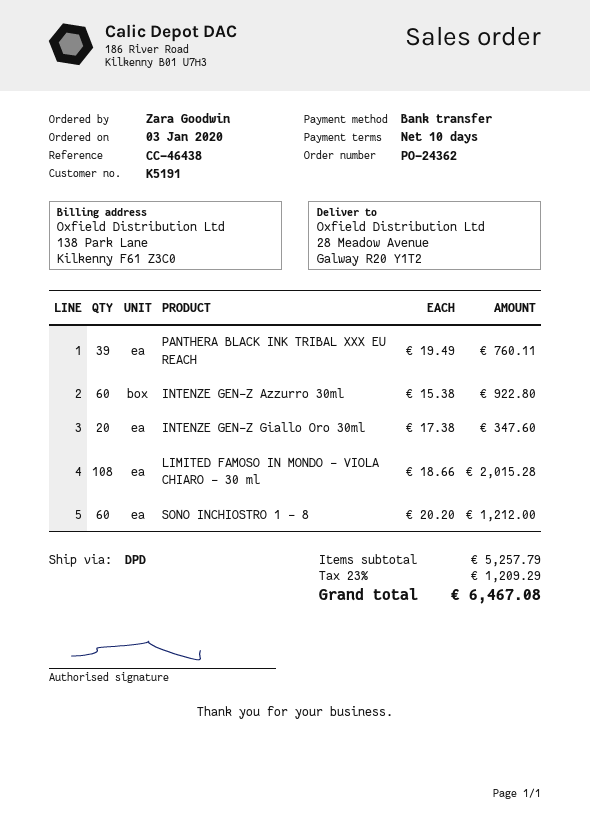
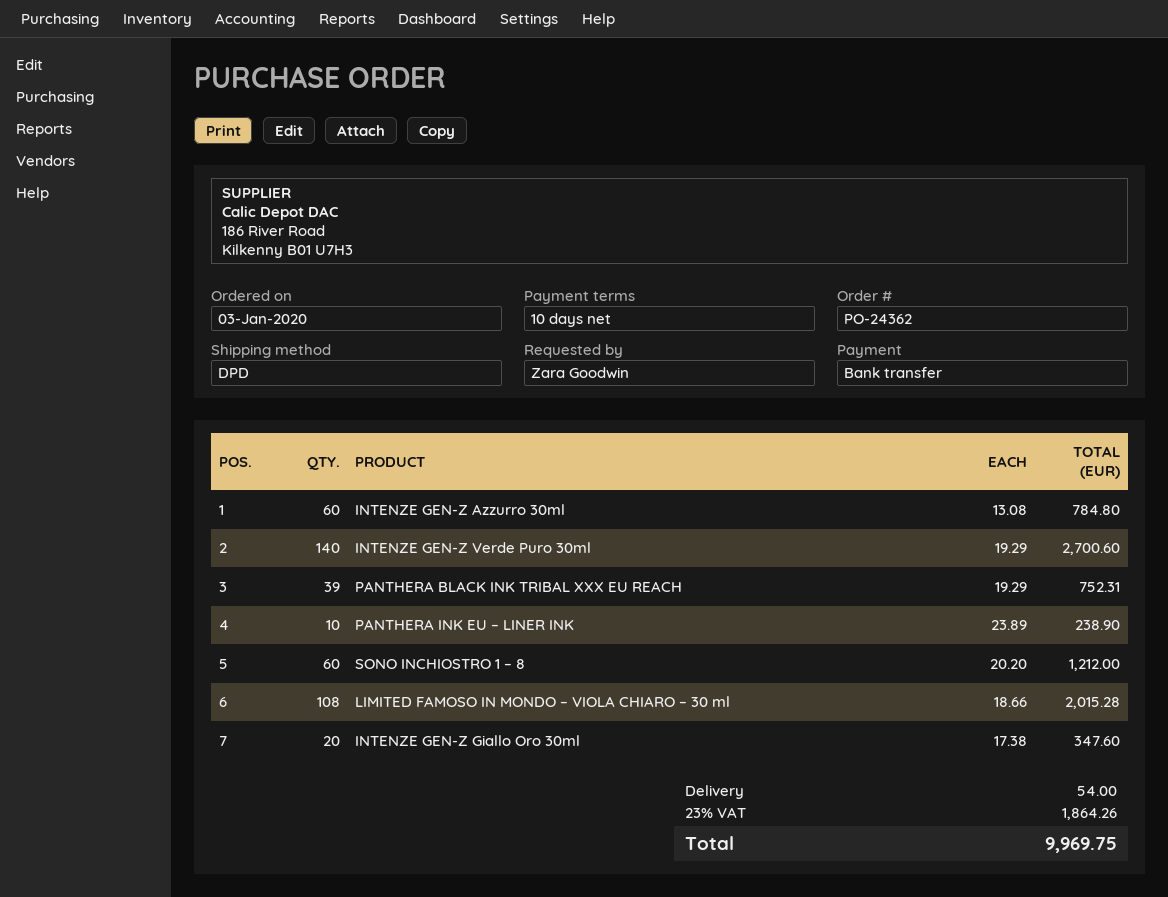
PANTHERA BLACK INK TRIBAL XXX EU REACH: 39 x 19.49 = 760.11 -> 39 x 19.29 = 752.31
INTENZE GEN-Z Azzurro 30ml: 60 x 15.38 = 922.80 -> 60 x 13.08 = 784.80
INTENZE GEN-Z Verde Puro 30ml: none -> 140 x 19.29 = 2700.60
PANTHERA INK EU – LINER INK: none -> 10 x 23.89 = 238.90
shipping: none -> 54.00
tax: 23% = 1209.29 -> 23% = 1864.26
total: 6467.08 -> 9969.75

